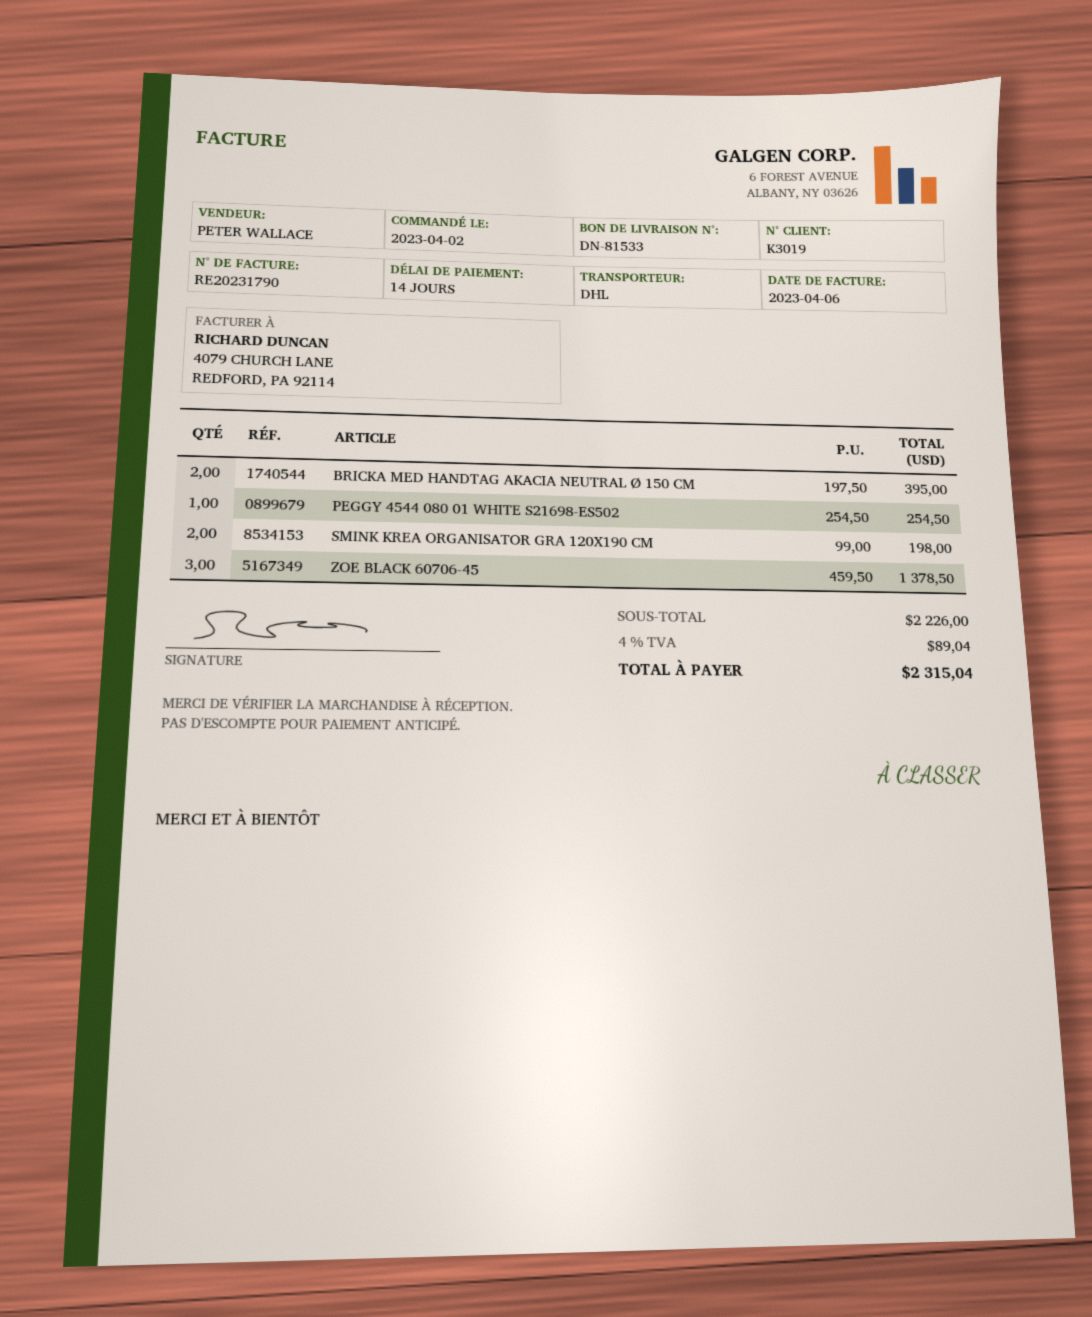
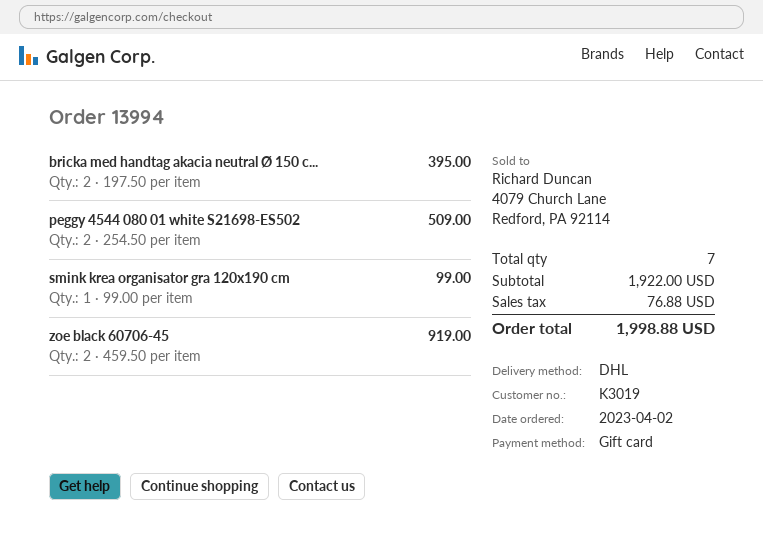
PEGGY 4544 080 01 WHITE S21698-ES502: 1 x 254.50 = 254.50 -> 2 x 254.50 = 509.00
SMINK KREA ORGANISATOR GRA 120X190 CM: 2 x 99.00 = 198.00 -> 1 x 99.00 = 99.00
ZOE BLACK 60706-45: 3 x 459.50 = 1378.50 -> 2 x 459.50 = 919.00
subtotal: 2226.00 -> 1922.00
tax: 89.04 -> 76.88
total: 2315.04 -> 1998.88

